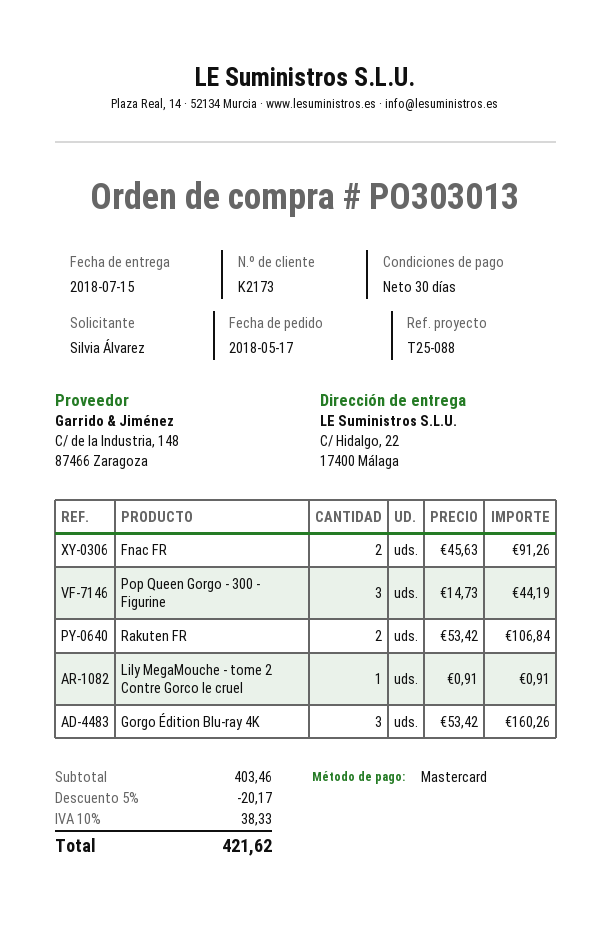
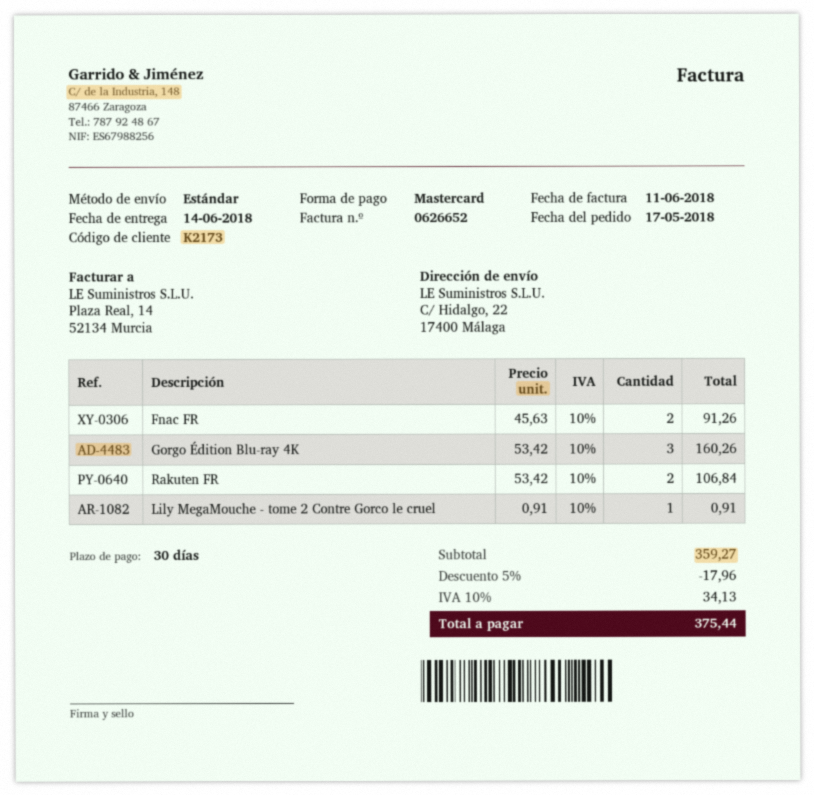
delivery date: 2018-07-15 -> 2018-06-14
Pop Queen Gorgo - 300 - Figurine: 3 x 14.73 = 44.19 -> none
subtotal: 403.46 -> 359.27
discount: 5% = 20.17 -> 5% = 17.96
tax: 10% = 38.33 -> 10% = 34.13
total: 421.62 -> 375.44

